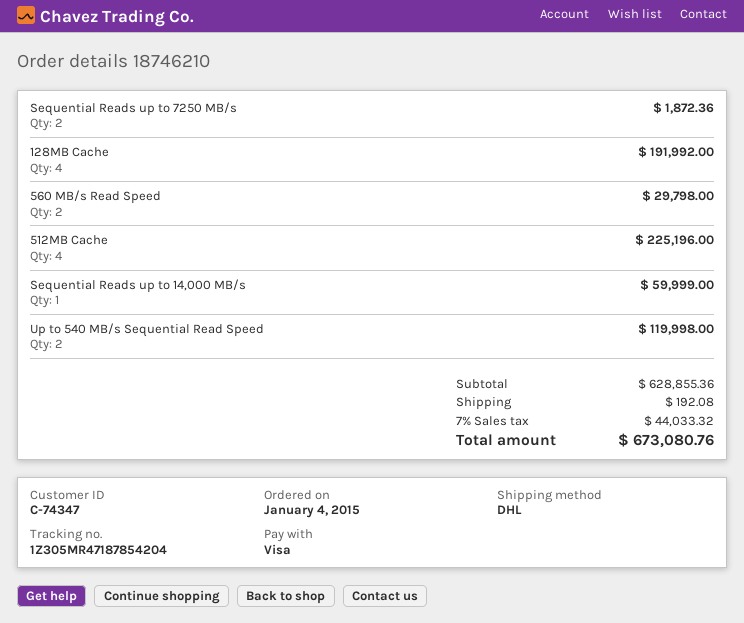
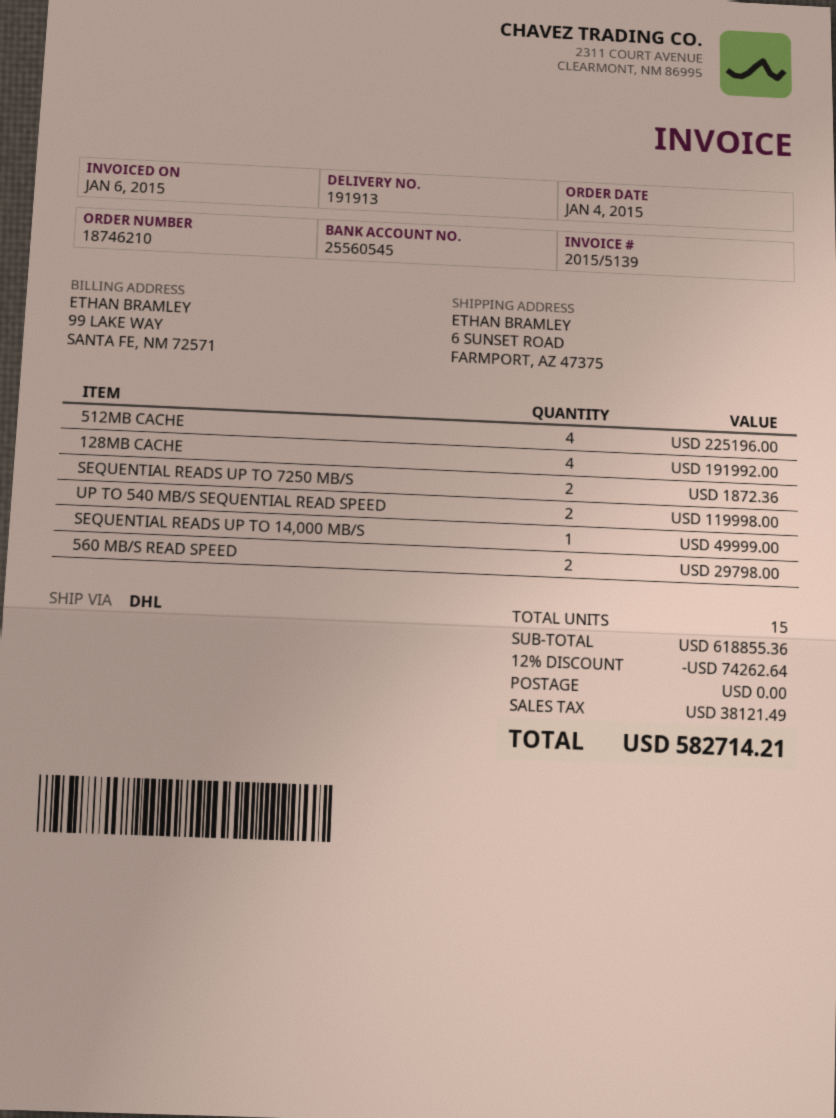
Sequential Reads up to 14,000 MB/s: 1 for 59999.00 -> 1 for 49999.00
subtotal: 628855.36 -> 618855.36
discount: none -> 12% = 74262.64
shipping: 192.08 -> 0.00
tax: 44033.32 -> 38121.49
total: 673080.76 -> 582714.21

